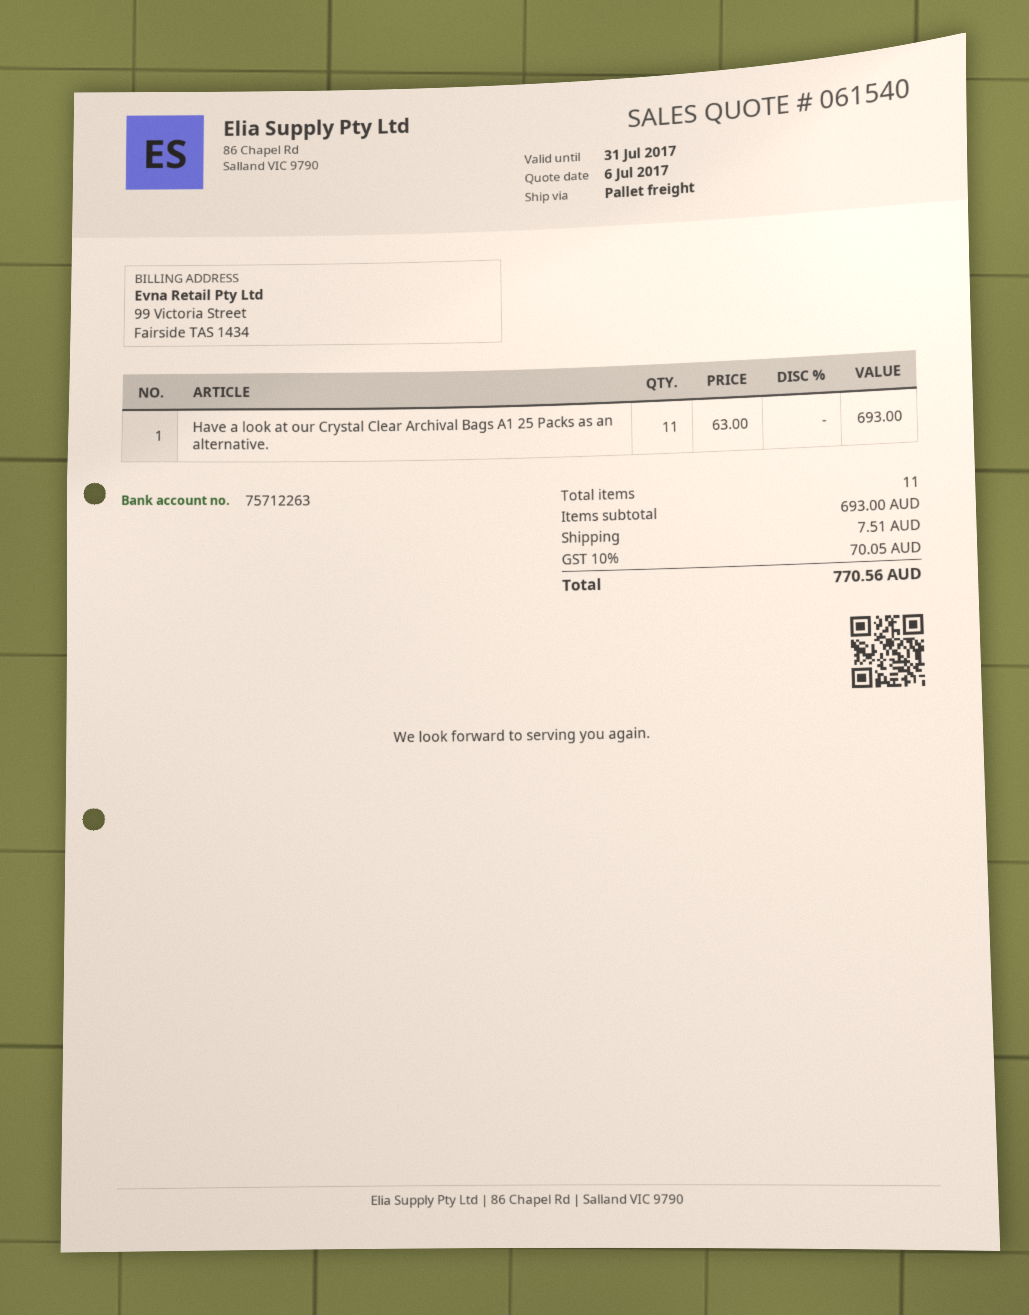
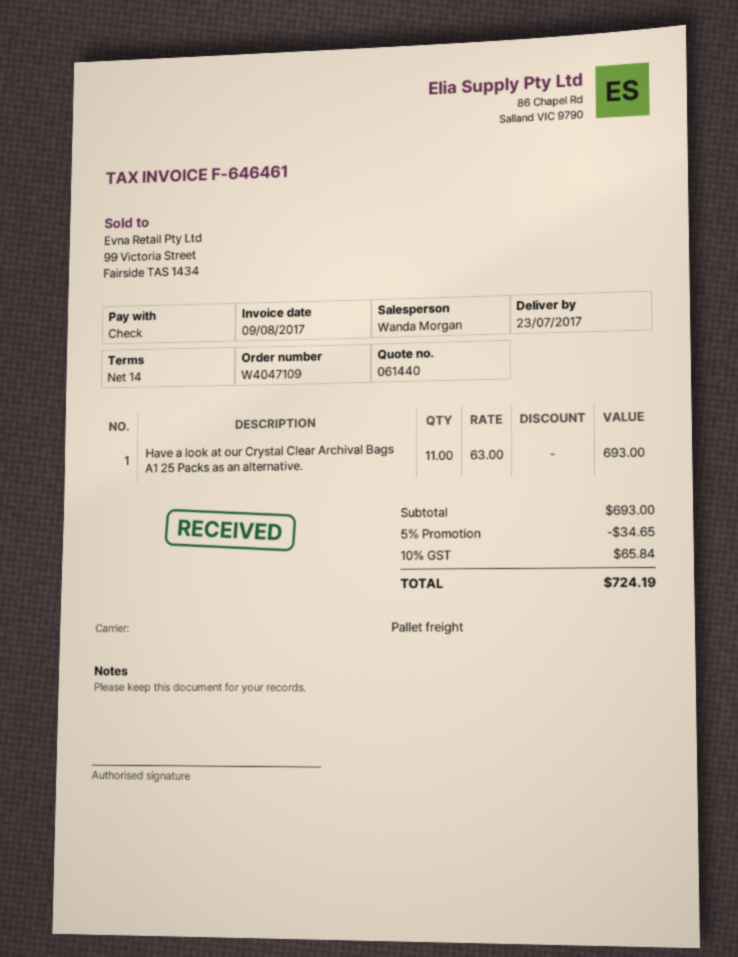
quote number: 061540 -> 061440
discount: none -> 5% = 34.65
shipping: 7.51 -> none
tax: 10% = 70.05 -> 10% = 65.84
total: 770.56 -> 724.19

